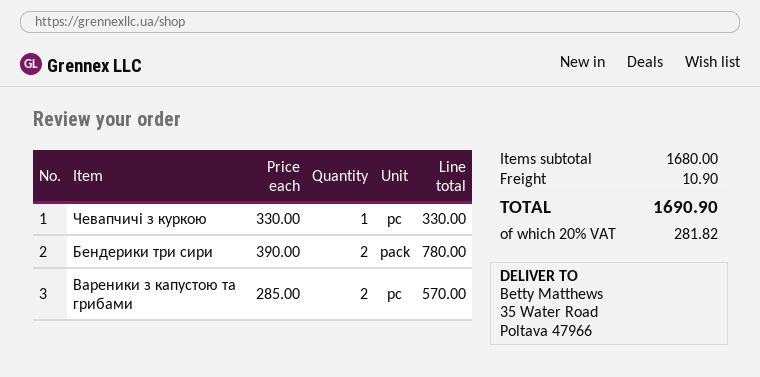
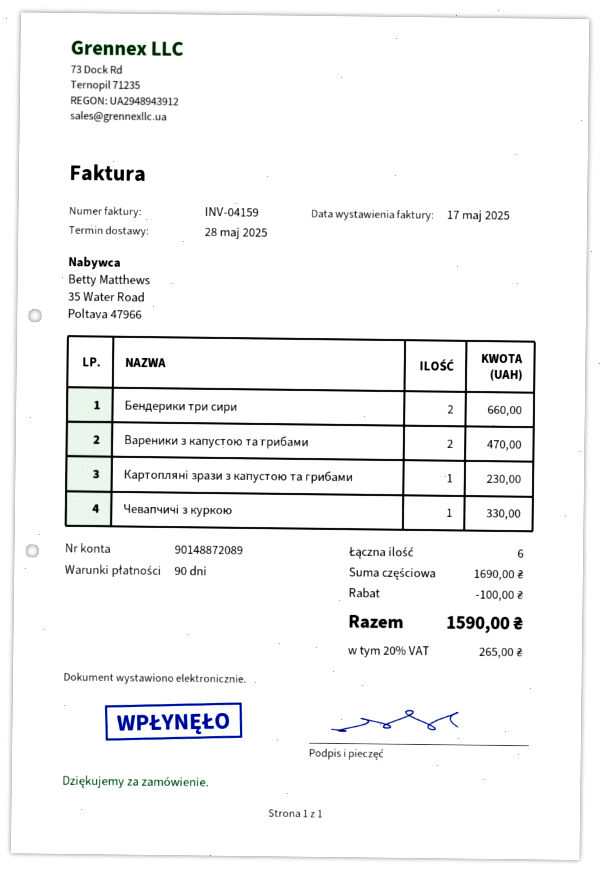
Бендерики три сири: 2 for 780.00 -> 2 for 660.00
Вареники з капустою та грибами: 2 for 570.00 -> 2 for 470.00
Картопляні зрази з капустою та грибами: none -> 1 for 230.00
subtotal: 1680.00 -> 1690.00
discount: none -> 100.00
shipping: 10.90 -> none
tax: 20% = 281.82 -> 20% = 265.00
total: 1690.90 -> 1590.00

